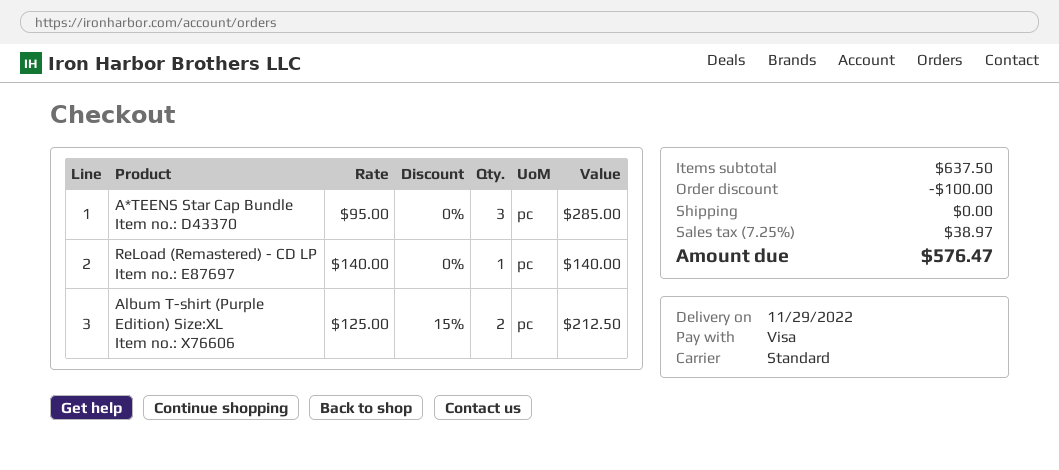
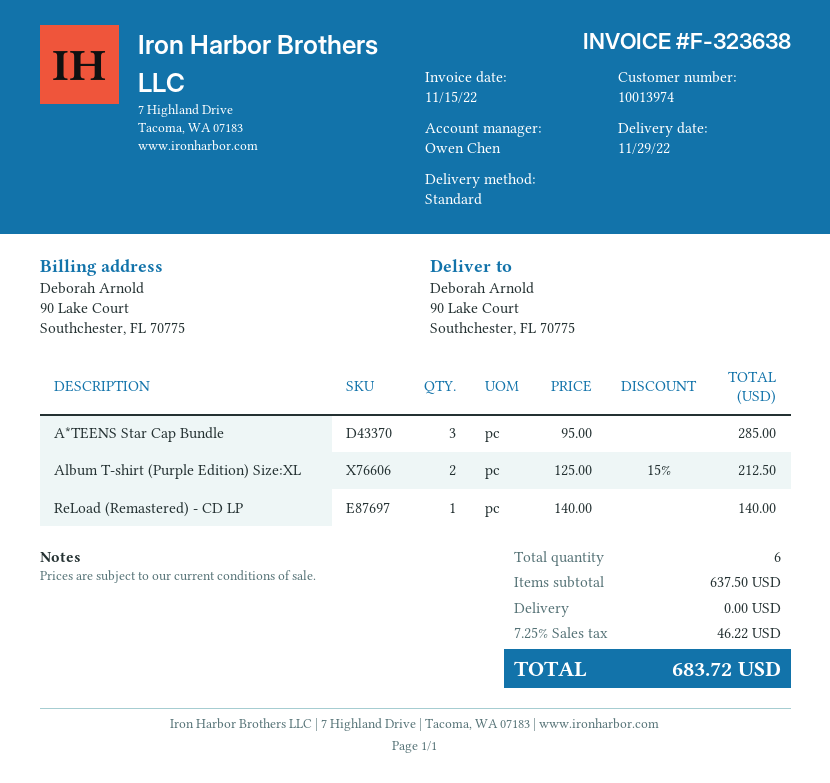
discount: 100.00 -> none
tax: 7.25% = 38.97 -> 7.25% = 46.22
total: 576.47 -> 683.72

